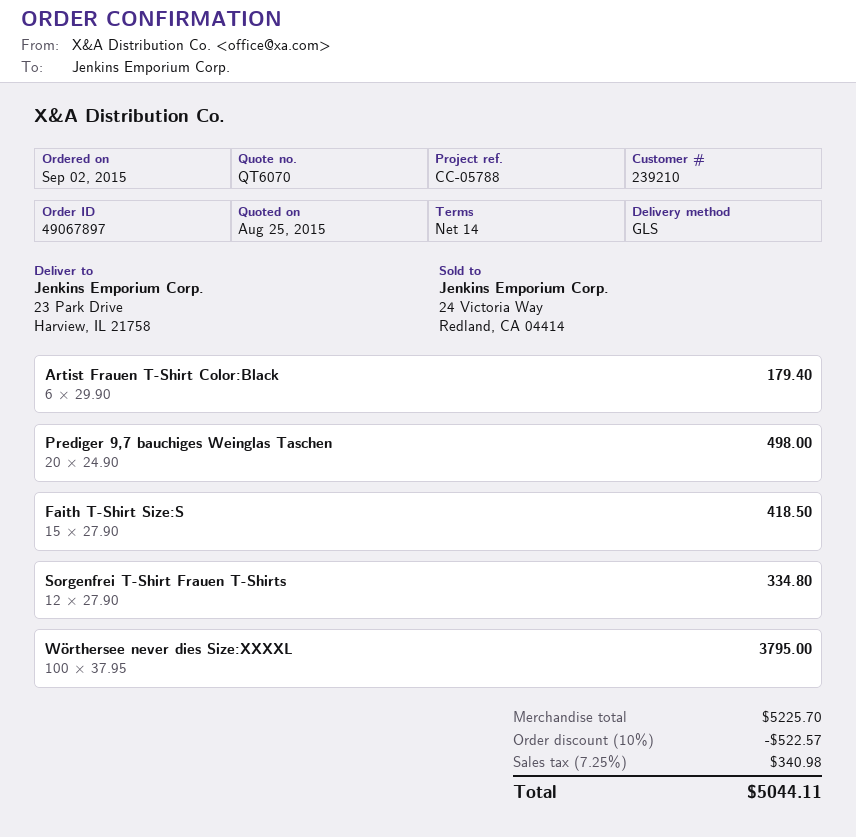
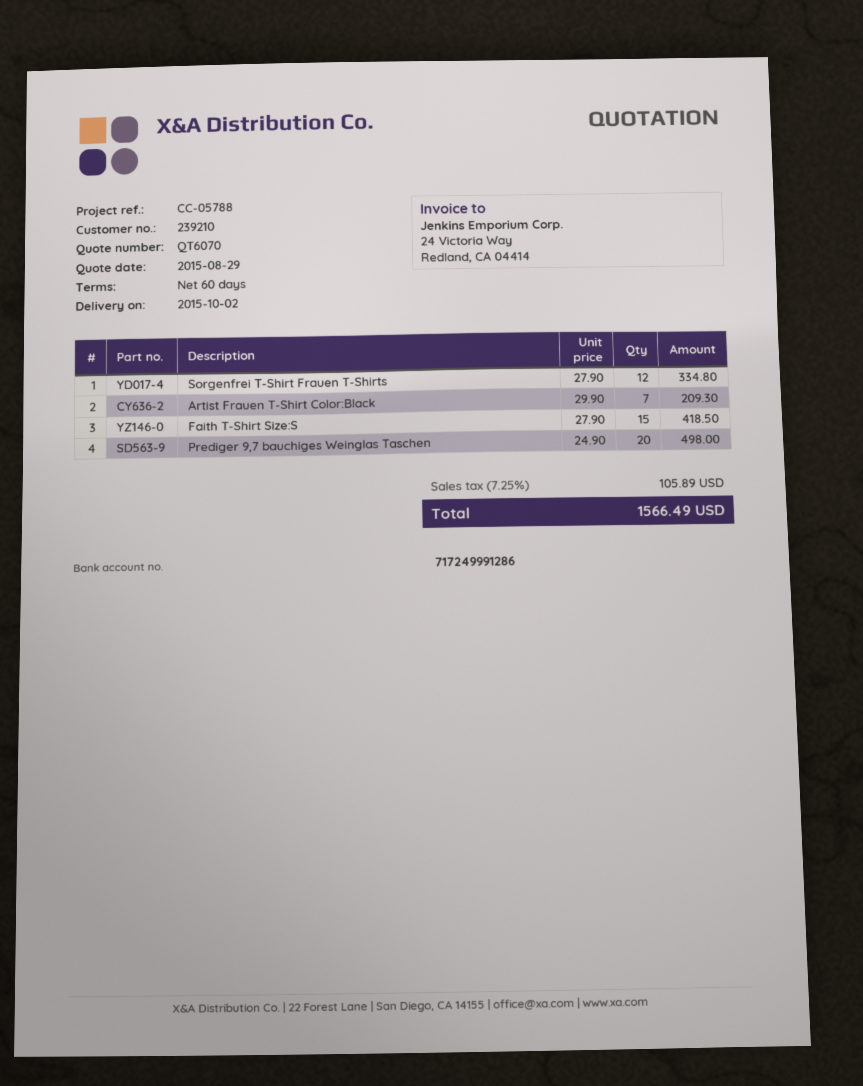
quote date: 2015-08-25 -> 2015-08-29
payment terms: 14 days -> 60 days
Artist Frauen T-Shirt Color:Black: 6 x 29.90 = 179.40 -> 7 x 29.90 = 209.30
Wörthersee never dies Size:XXXXL: 100 x 37.95 = 3795.00 -> none
discount: 10% = 522.57 -> none
tax: 7.25% = 340.98 -> 7.25% = 105.89
total: 5044.11 -> 1566.49

